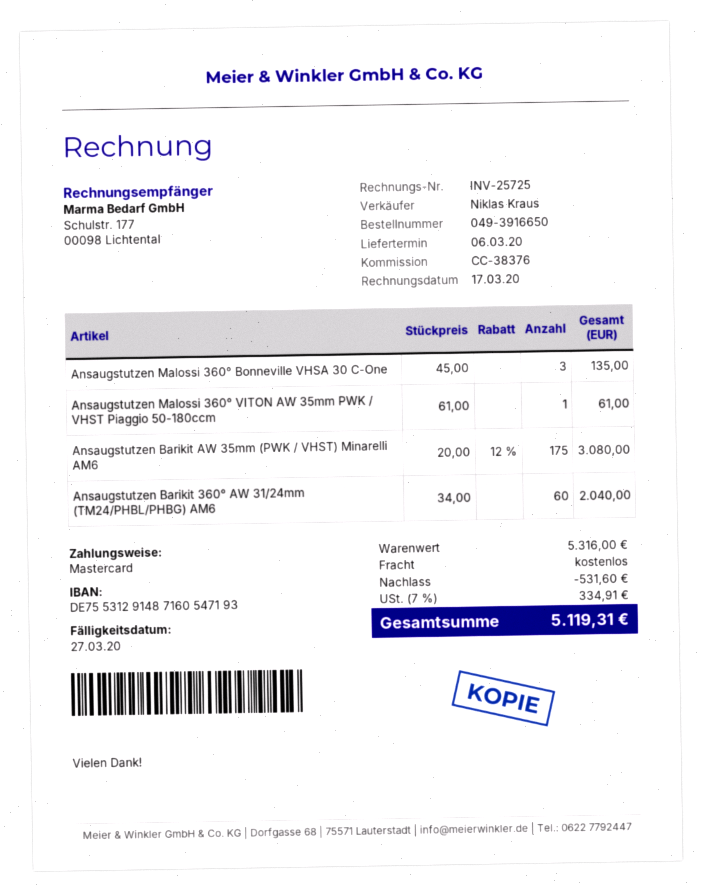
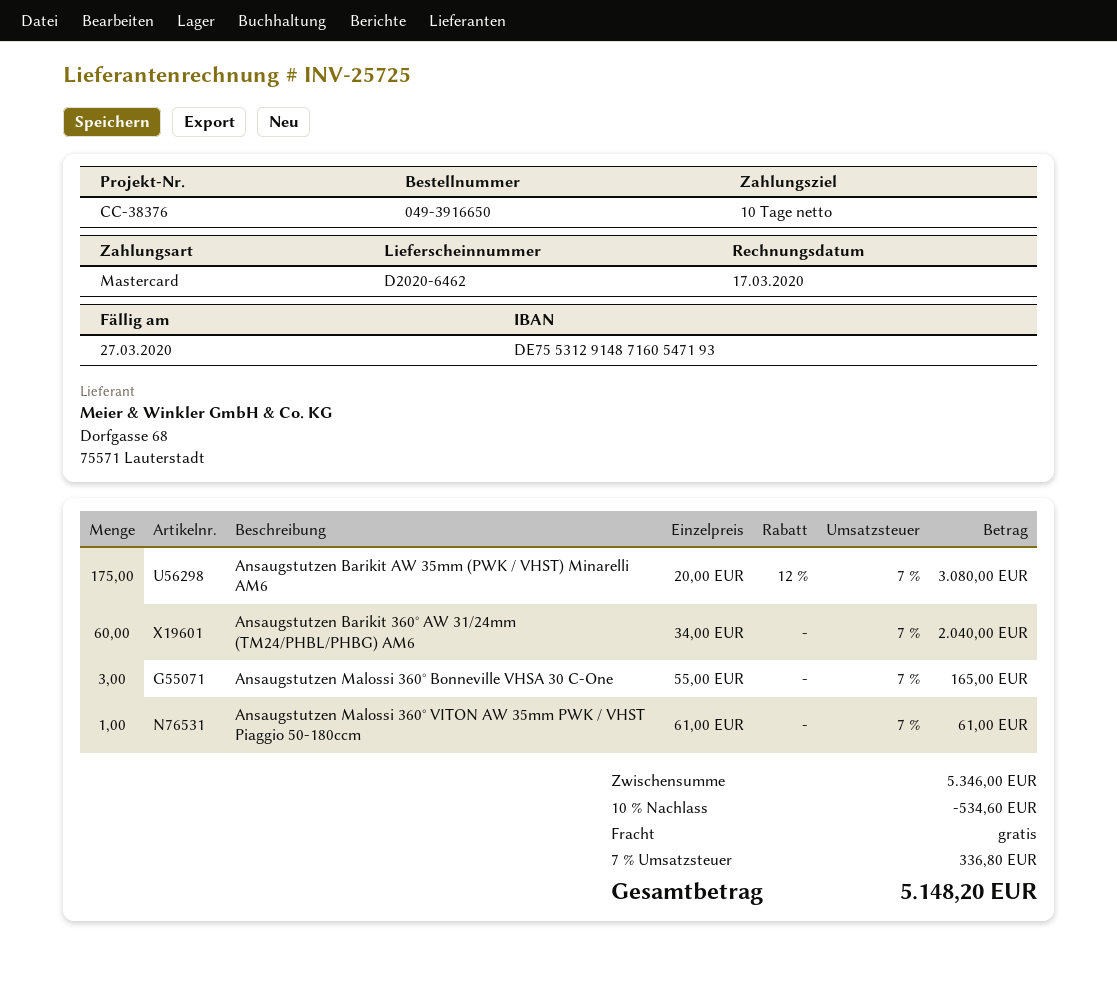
Ansaugstutzen Malossi 360° Bonneville VHSA 30 C-One: 3 x 45.00 = 135.00 -> 3 x 55.00 = 165.00
subtotal: 5316.00 -> 5346.00
discount: 531.60 -> 534.60
tax: 7% = 334.91 -> 7% = 336.80
total: 5119.31 -> 5148.20

